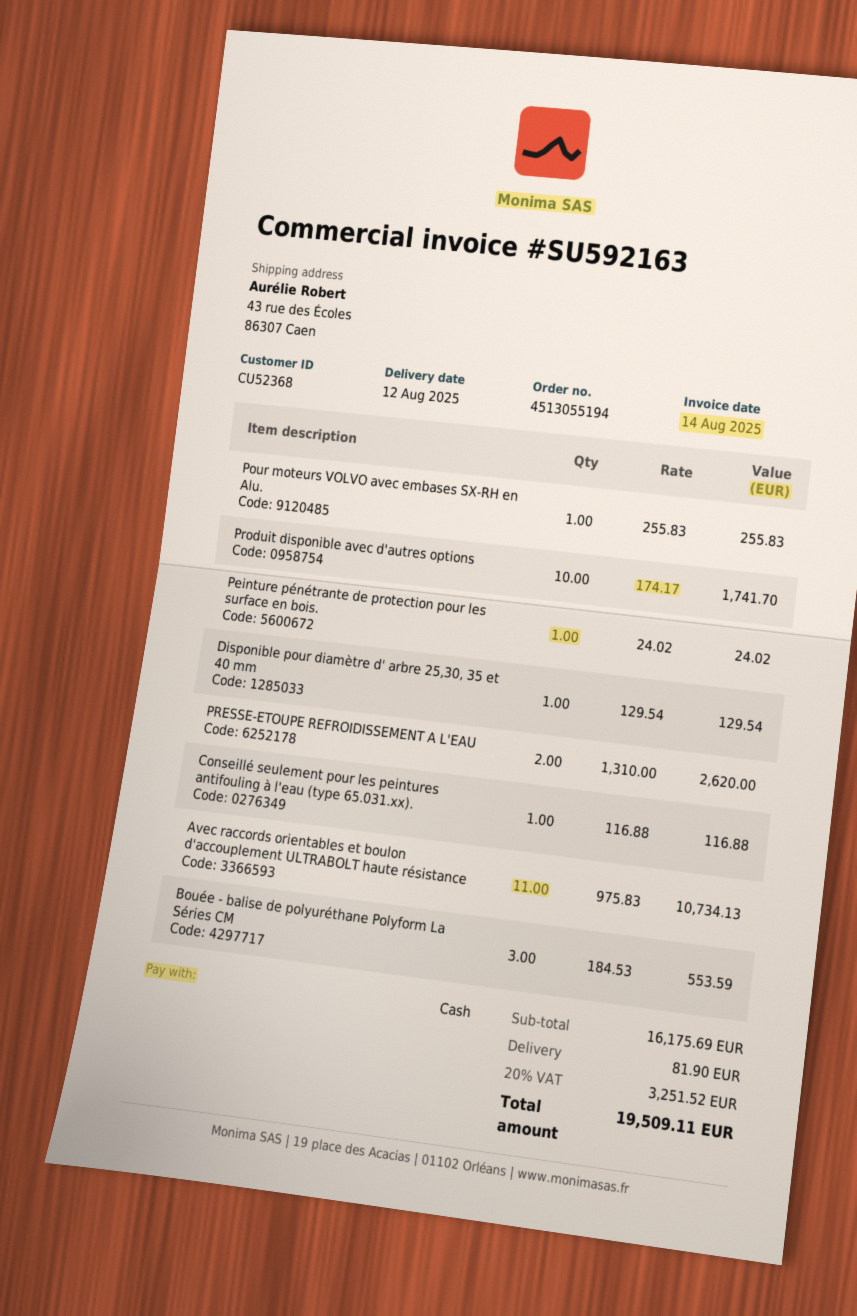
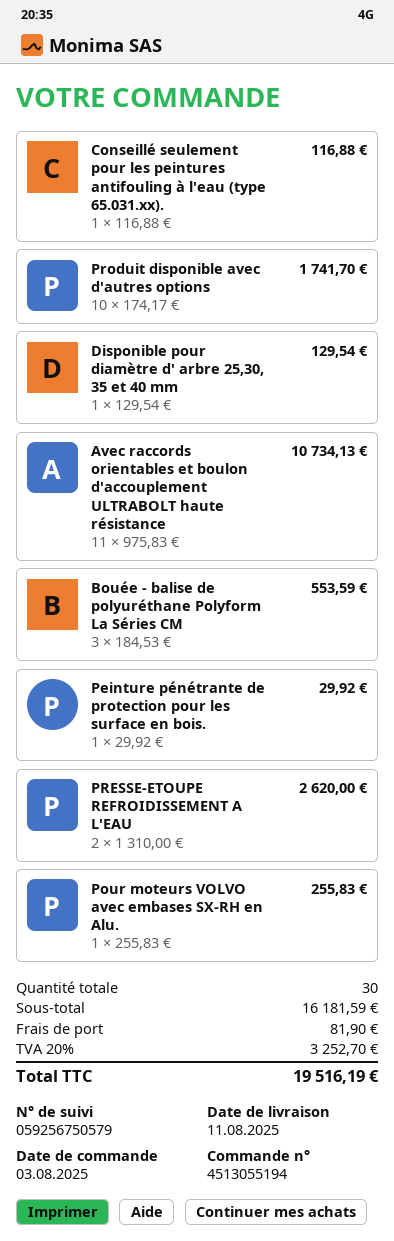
delivery date: 2025-08-12 -> 2025-08-11
Peinture pénétrante de protection pour les surface en bois.: 1 x 24.02 = 24.02 -> 1 x 29.92 = 29.92
subtotal: 16175.69 -> 16181.59
tax: 20% = 3251.52 -> 20% = 3252.70
total: 19509.11 -> 19516.19

